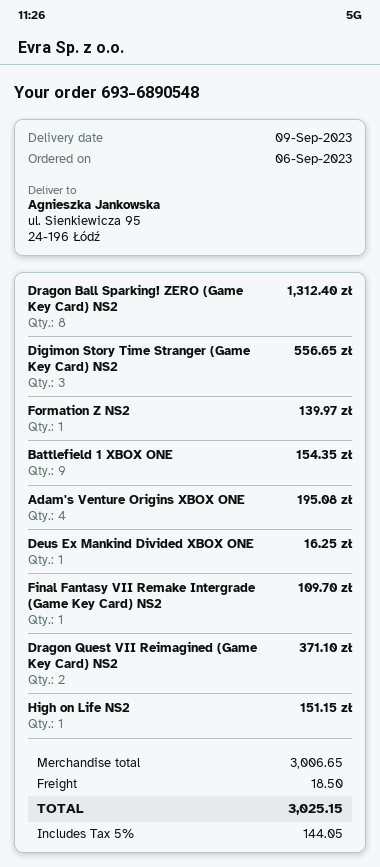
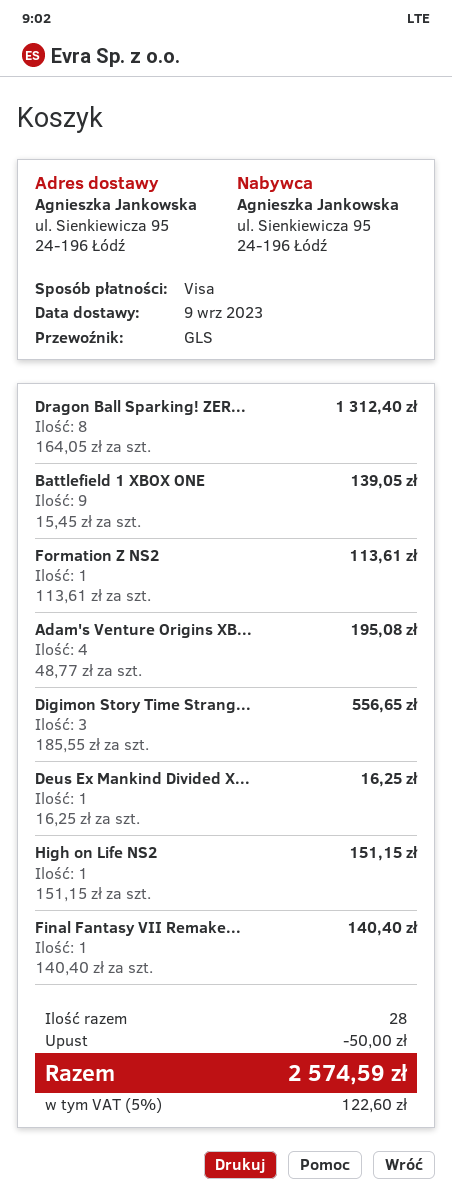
Formation Z NS2: 1 for 139.97 -> 1 for 113.61
Battlefield 1 XBOX ONE: 9 for 154.35 -> 9 for 139.05
Final Fantasy VII Remake Intergrade (Game Key Card) NS2: 1 for 109.70 -> 1 for 140.40
Dragon Quest VII Reimagined (Game Key Card) NS2: 2 for 371.10 -> none
discount: none -> 50.00
shipping: 18.50 -> none
tax: 5% = 144.05 -> 5% = 122.60
total: 3025.15 -> 2574.59

